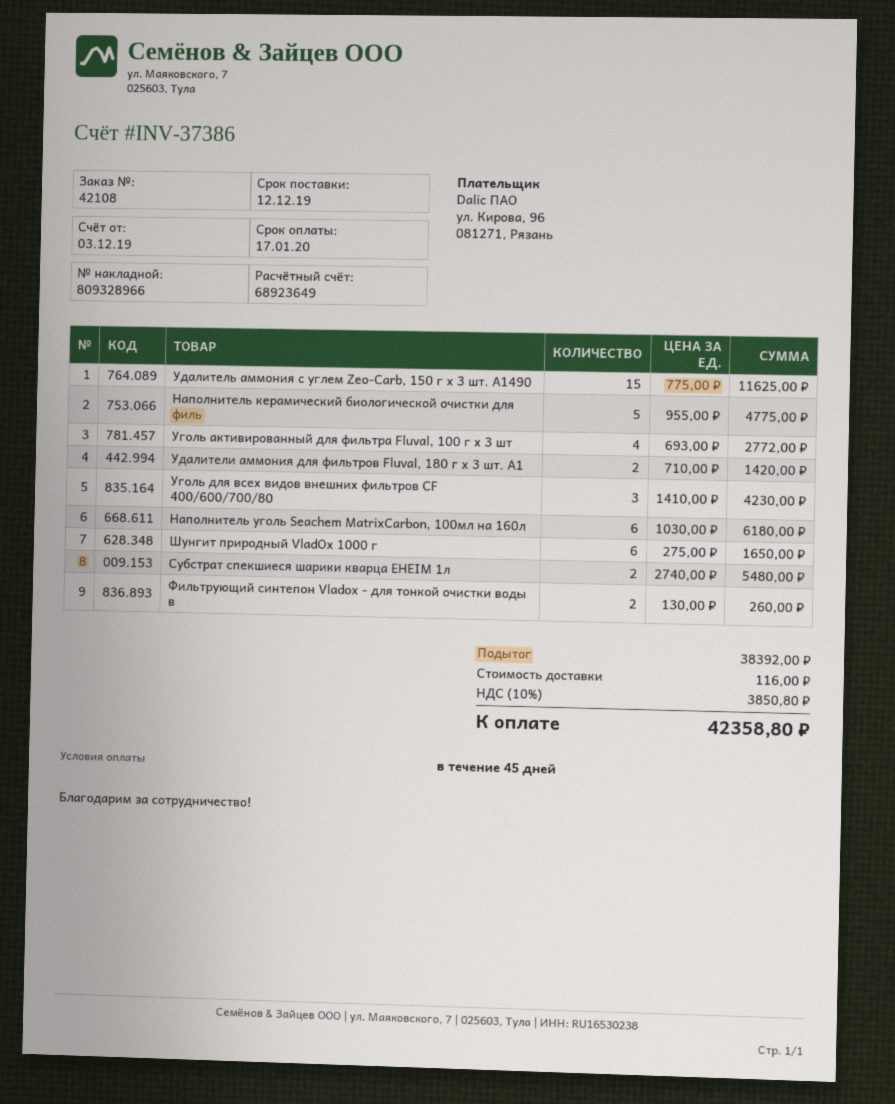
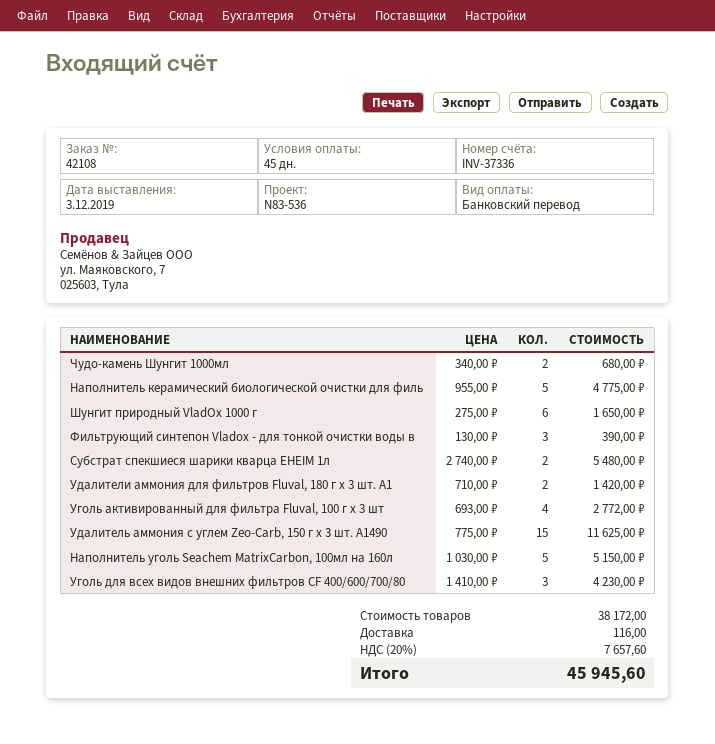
invoice number: INV-37386 -> INV-37336
Наполнитель уголь Seachem MatrixCarbon, 100мл на 160л: 6 x 1030.00 = 6180.00 -> 5 x 1030.00 = 5150.00
Фильтрующий синтепон Vladox - для тонкой очистки воды в: 2 x 130.00 = 260.00 -> 3 x 130.00 = 390.00
Чудо-камень Шунгит 1000мл: none -> 2 x 340.00 = 680.00
subtotal: 38392.00 -> 38172.00
tax: 10% = 3850.80 -> 20% = 7657.60
total: 42358.80 -> 45945.60

